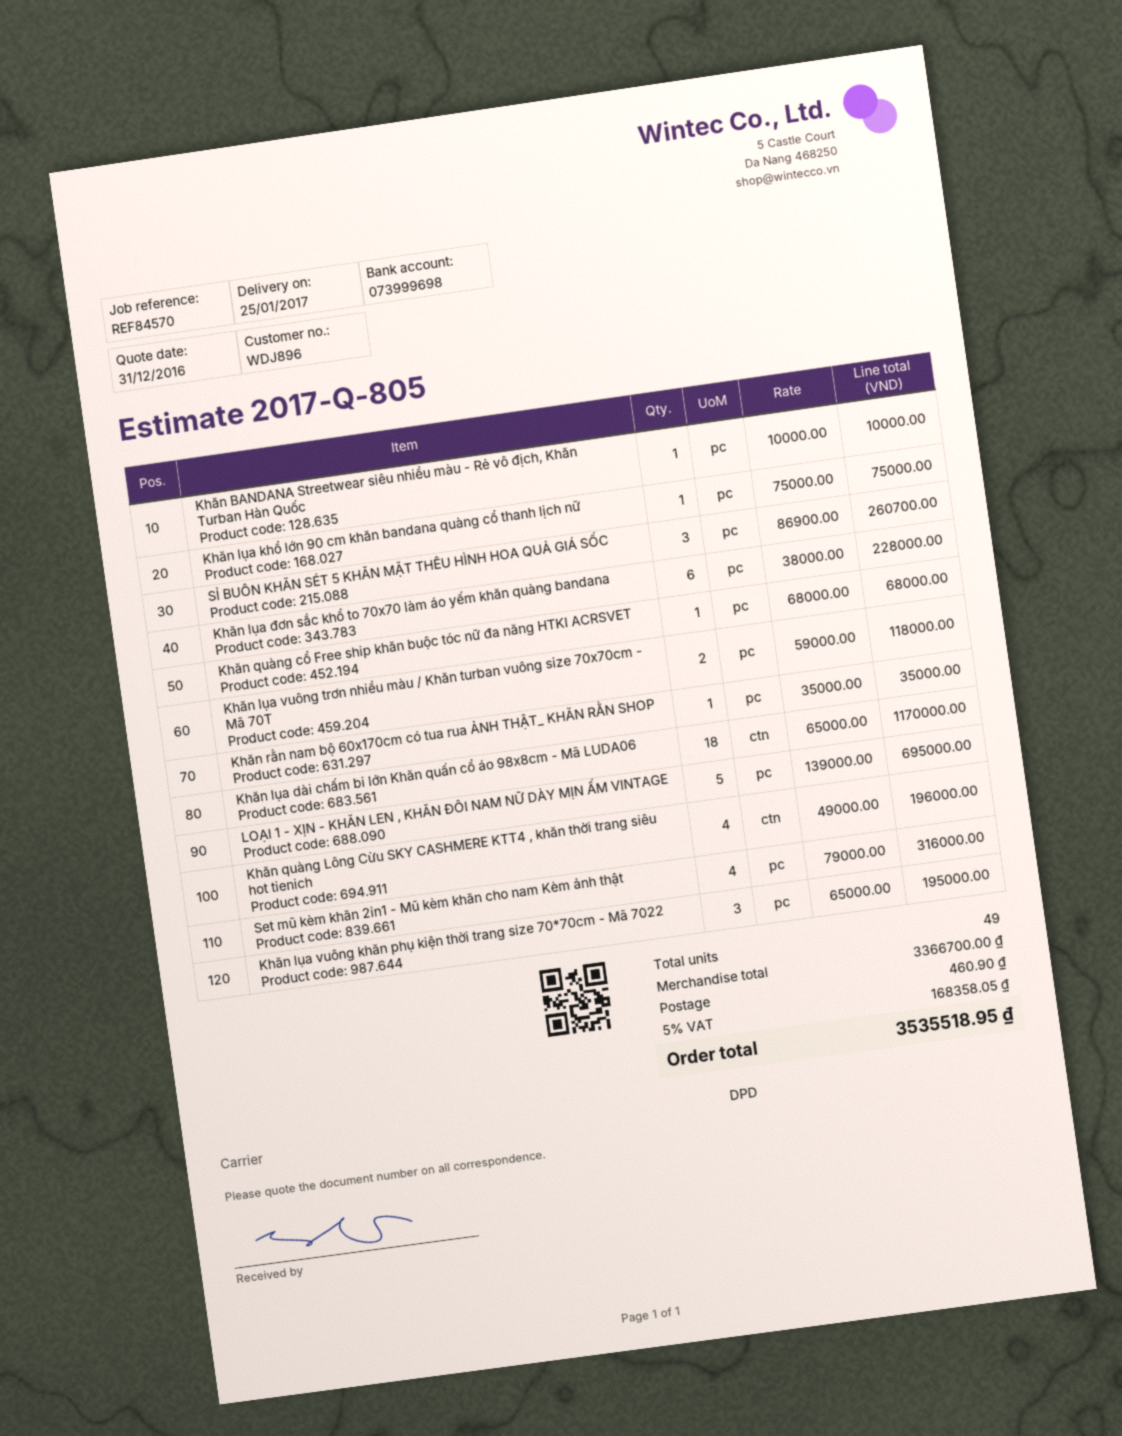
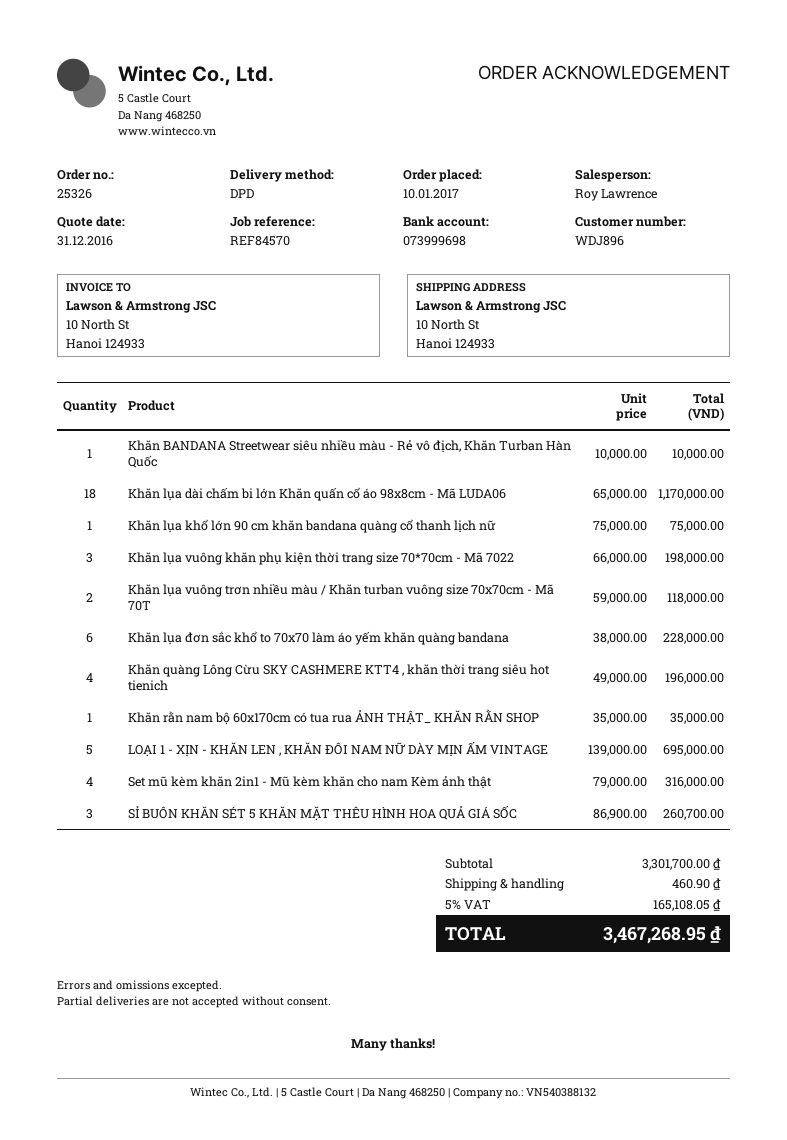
Khăn quàng cổ Free ship khăn buộc tóc nữ đa năng HTKI ACRSVET: 1 x 68000.00 = 68000.00 -> none
Khăn lụa vuông khăn phụ kiện thời trang size 70*70cm - Mã 7022: 3 x 65000.00 = 195000.00 -> 3 x 66000.00 = 198000.00
subtotal: 3366700.00 -> 3301700.00
tax: 5% = 168358.05 -> 5% = 165108.05
total: 3535518.95 -> 3467268.95

